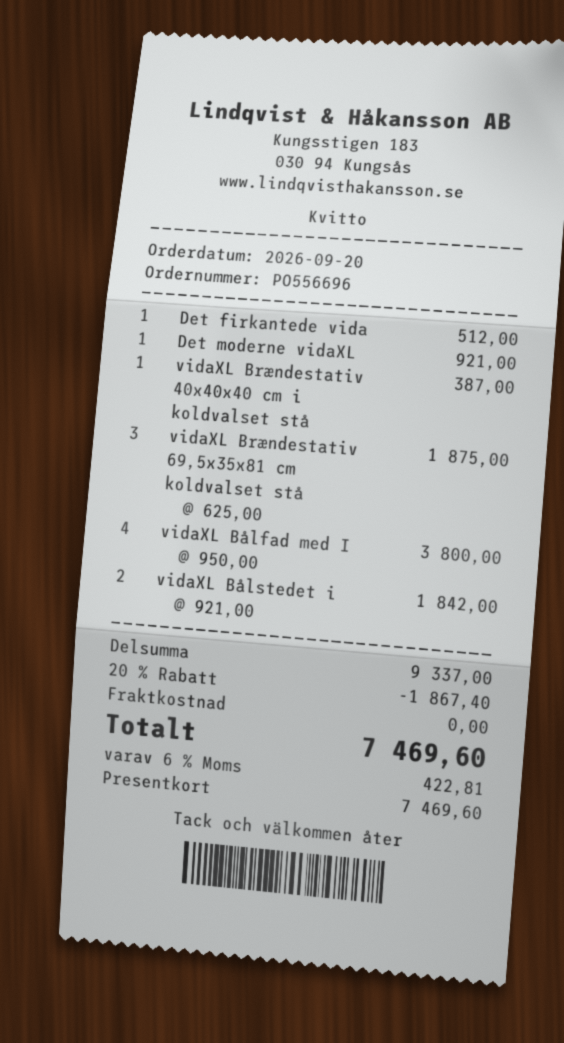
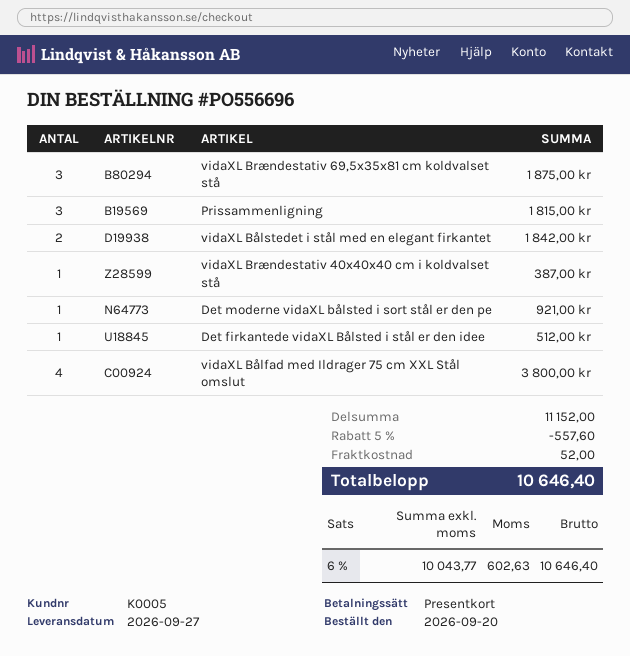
Prissammenligning: none -> 3 for 1815.00
subtotal: 9337.00 -> 11152.00
discount: 20% = 1867.40 -> 5% = 557.60
shipping: 0.00 -> 52.00
tax: 6% = 422.81 -> 6% = 602.63
total: 7469.60 -> 10646.40

